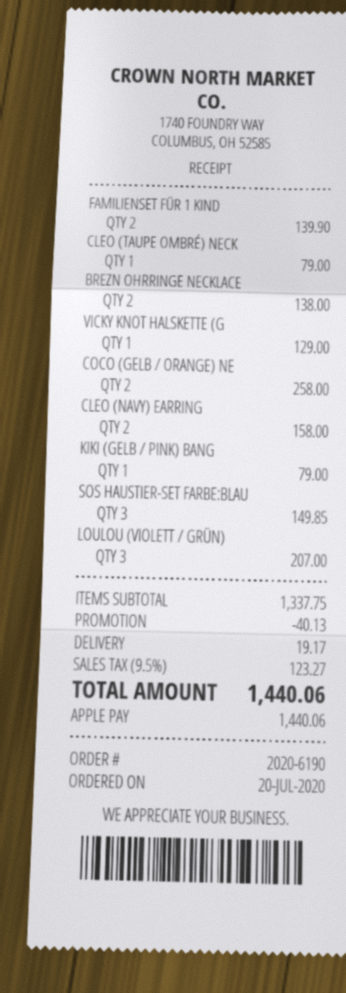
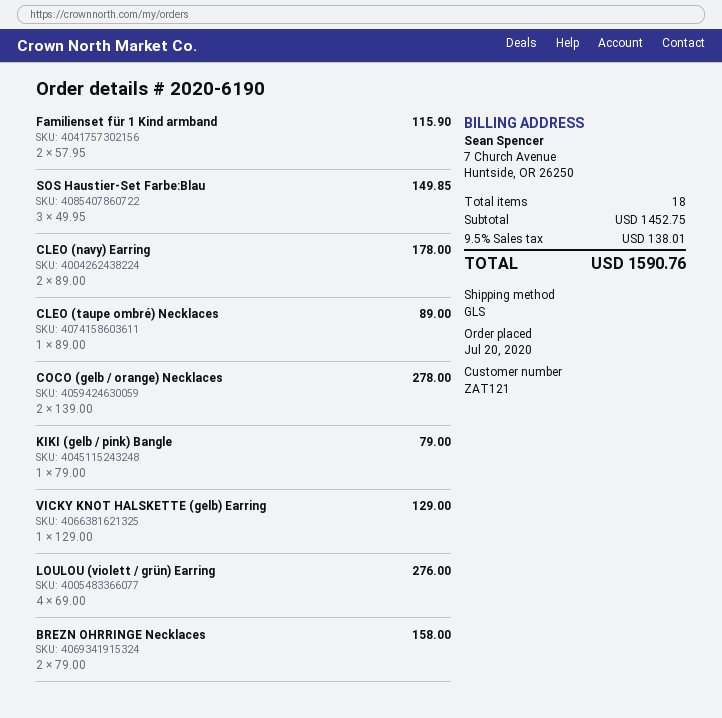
FAMILIENSET FÜR 1 KIND: 2 for 139.90 -> 2 for 115.90
CLEO (TAUPE OMBRÉ) NECK: 1 for 79.00 -> 1 for 89.00
BREZN OHRRINGE NECKLACE: 2 for 138.00 -> 2 for 158.00
COCO (GELB / ORANGE) NE: 2 for 258.00 -> 2 for 278.00
CLEO (NAVY) EARRING: 2 for 158.00 -> 2 for 178.00
LOULOU (VIOLETT / GRÜN): 3 for 207.00 -> 4 for 276.00
subtotal: 1337.75 -> 1452.75
discount: 40.13 -> none
shipping: 19.17 -> none
tax: 9.5% = 123.27 -> 9.5% = 138.01
total: 1440.06 -> 1590.76

